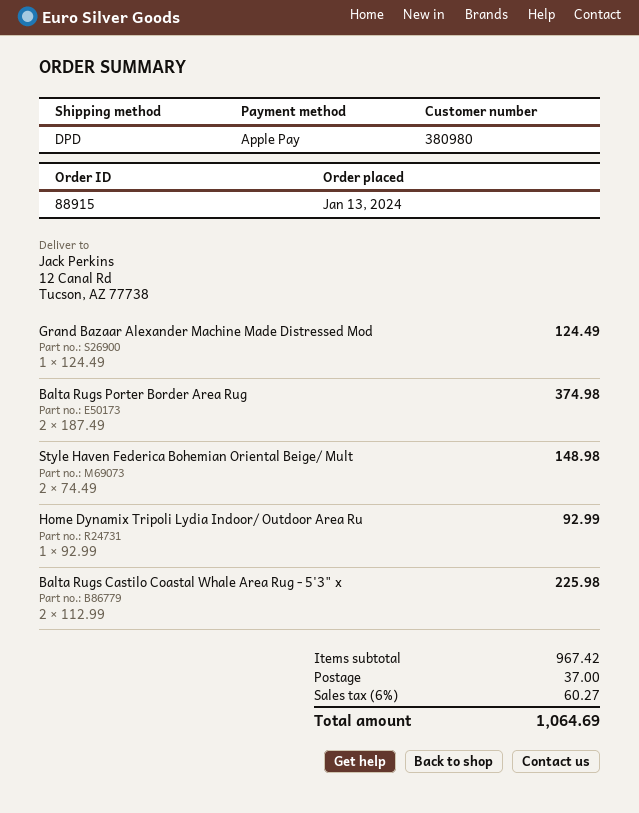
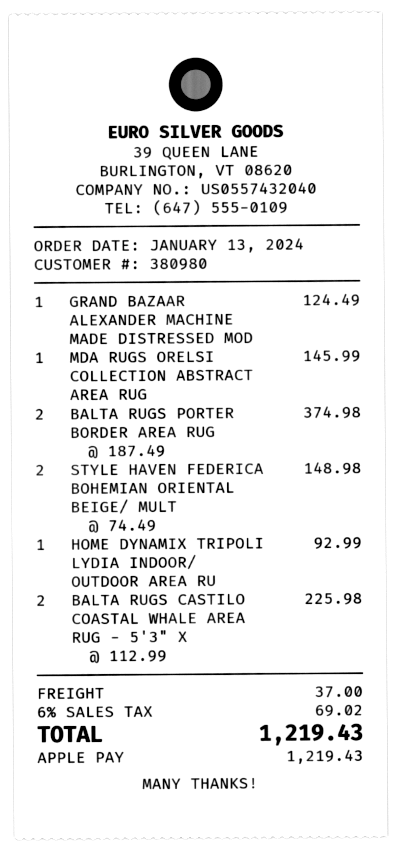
MDA RUGS ORELSI COLLECTION ABSTRACT AREA RUG: none -> 1 x 145.99 = 145.99
tax: 6% = 60.27 -> 6% = 69.02
total: 1064.69 -> 1219.43

